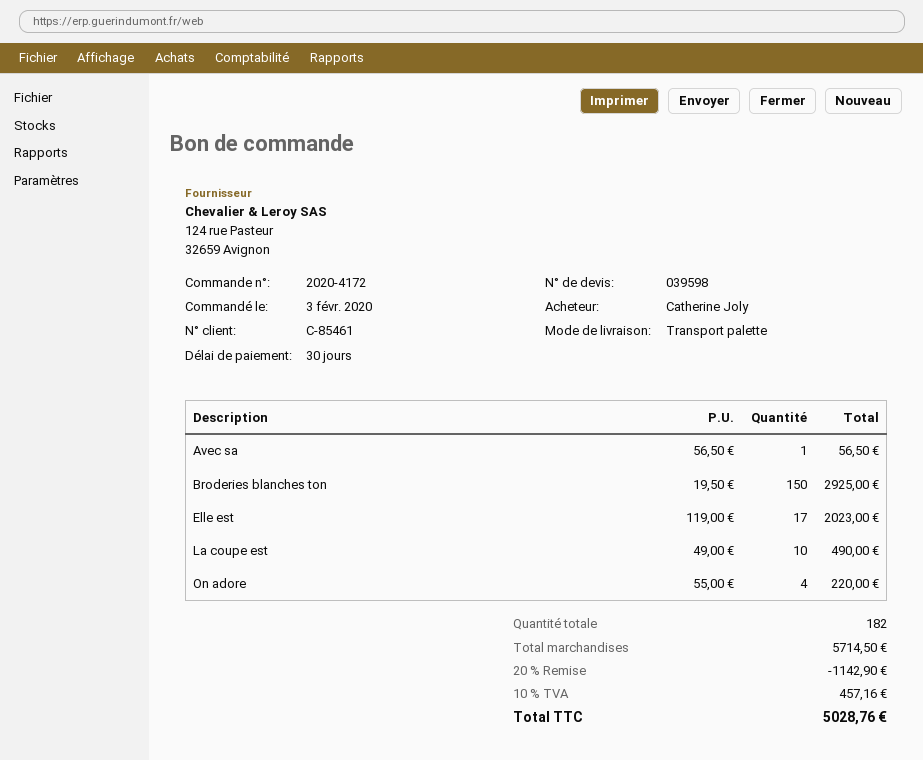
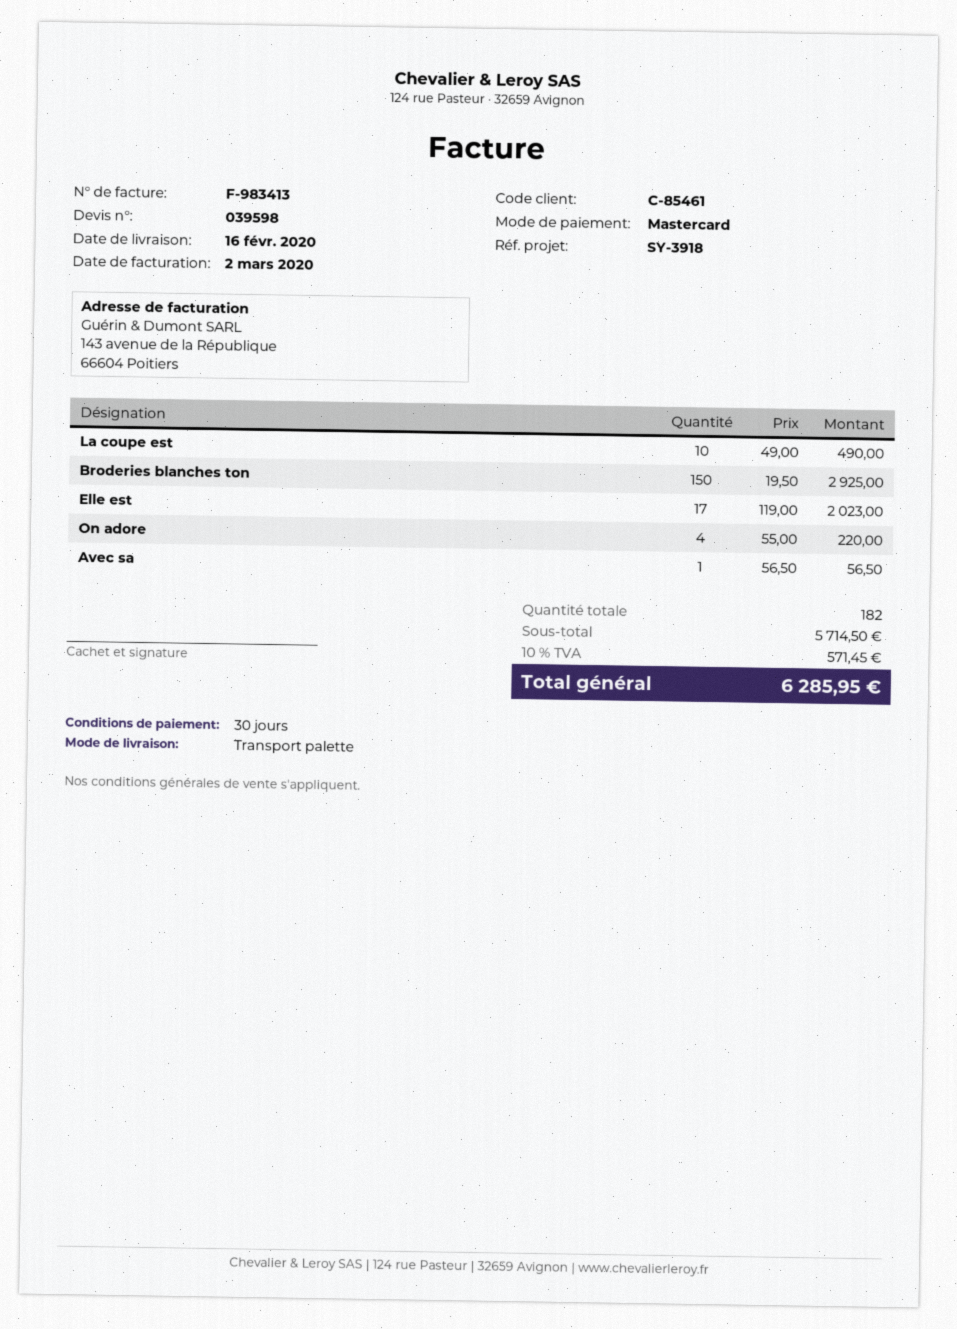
discount: 20% = 1142.90 -> none
tax: 10% = 457.16 -> 10% = 571.45
total: 5028.76 -> 6285.95

